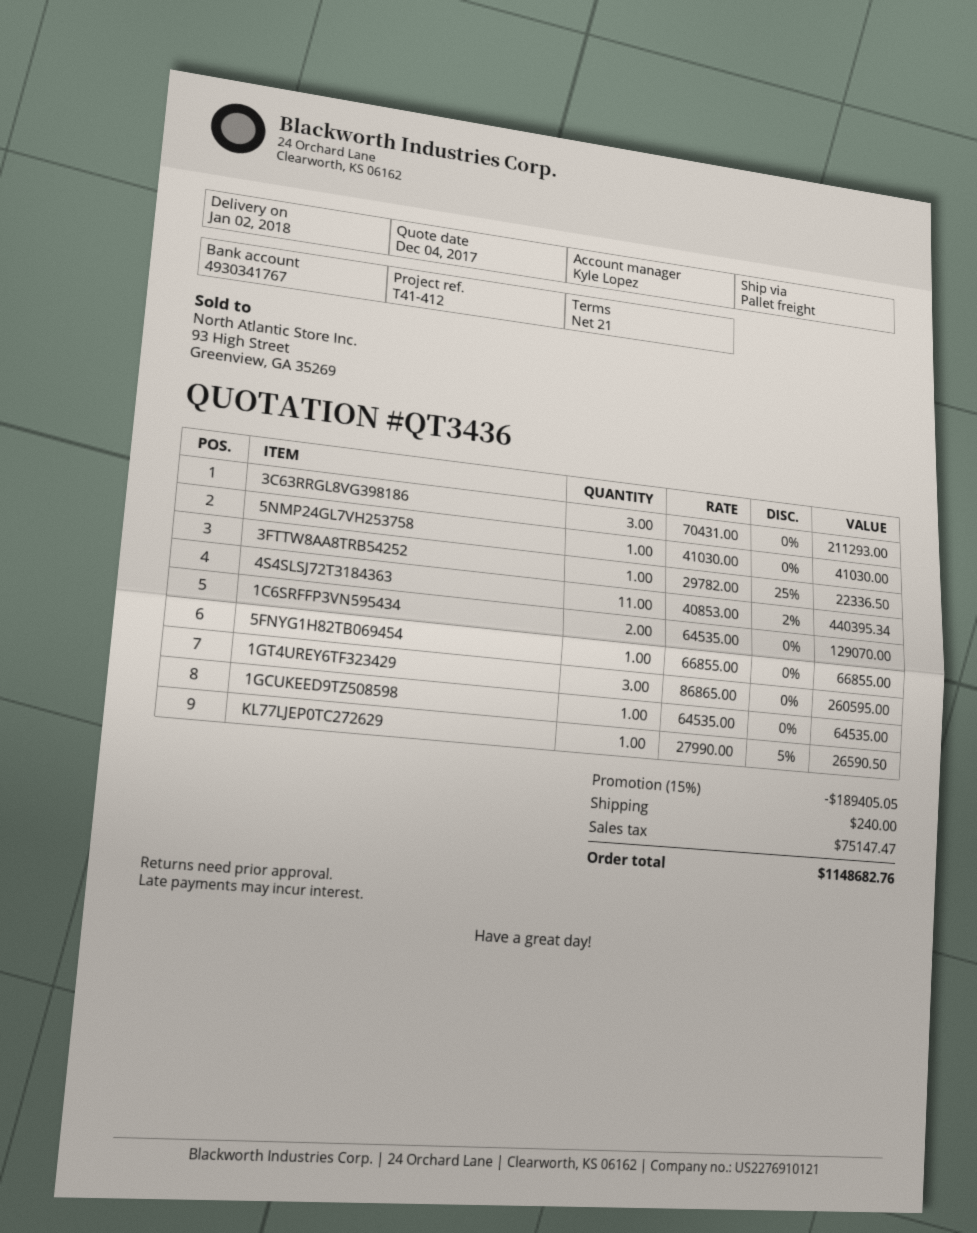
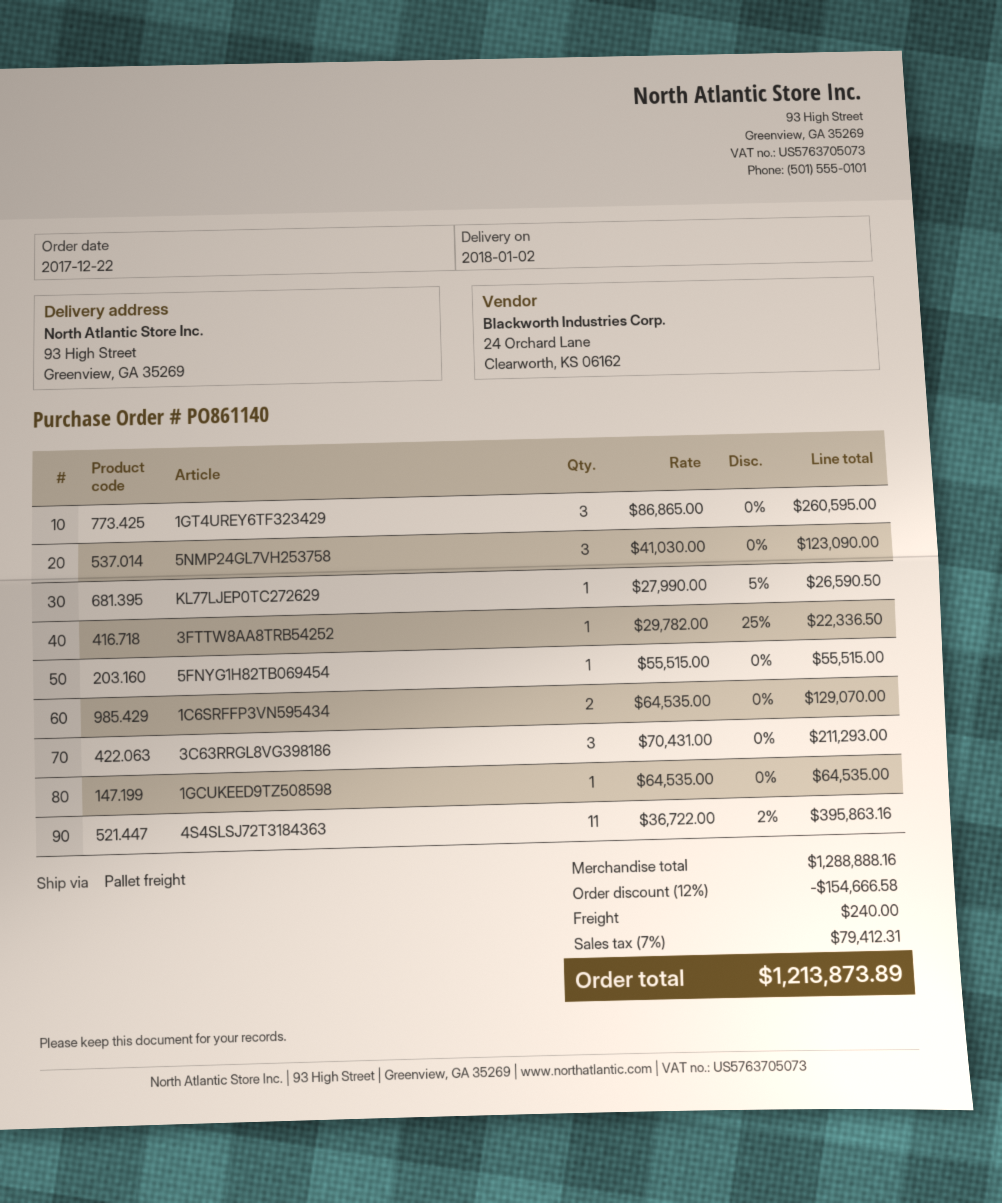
5NMP24GL7VH253758: 1 x 41030.00 = 41030.00 -> 3 x 41030.00 = 123090.00
4S4SLSJ72T3184363: 11 x 40853.00 - 2% = 440395.34 -> 11 x 36722.00 - 2% = 395863.16
5FNYG1H82TB069454: 1 x 66855.00 = 66855.00 -> 1 x 55515.00 = 55515.00
discount: 15% = 189405.05 -> 12% = 154666.58
tax: 75147.47 -> 79412.31
total: 1148682.76 -> 1213873.89

